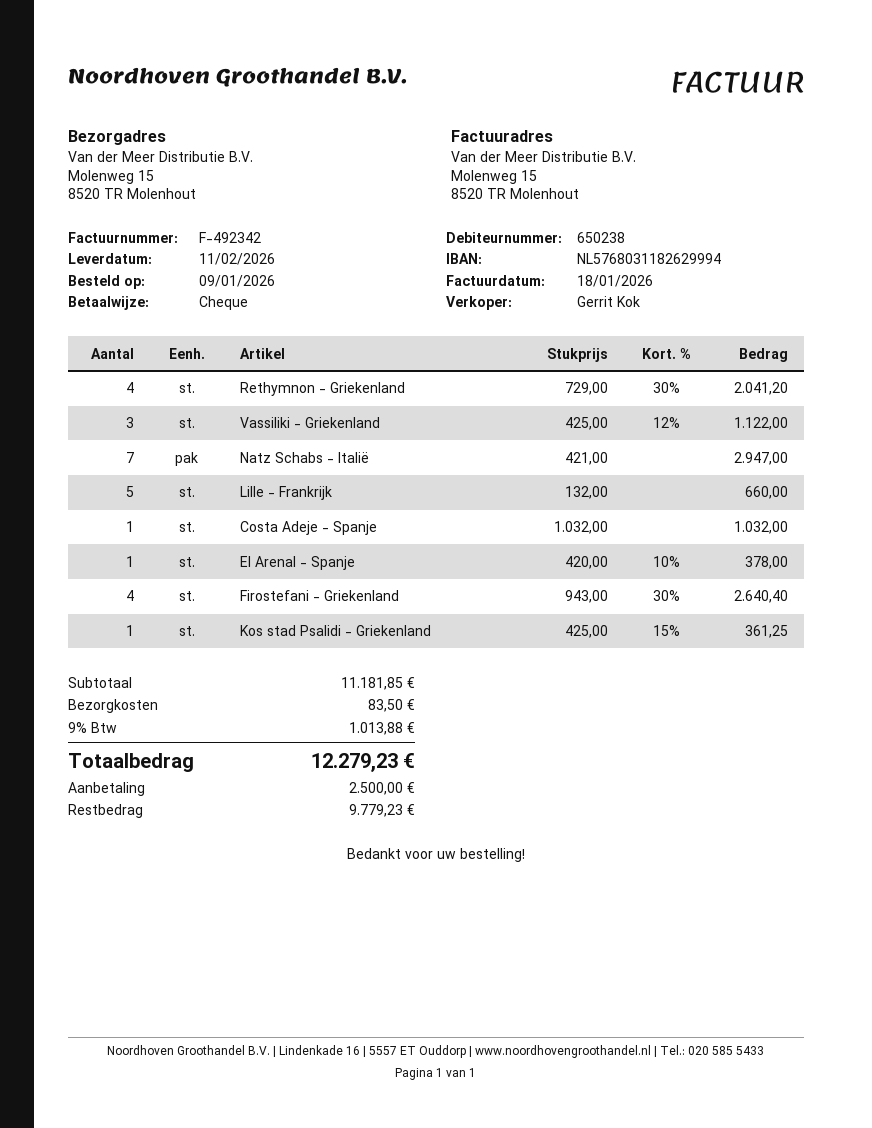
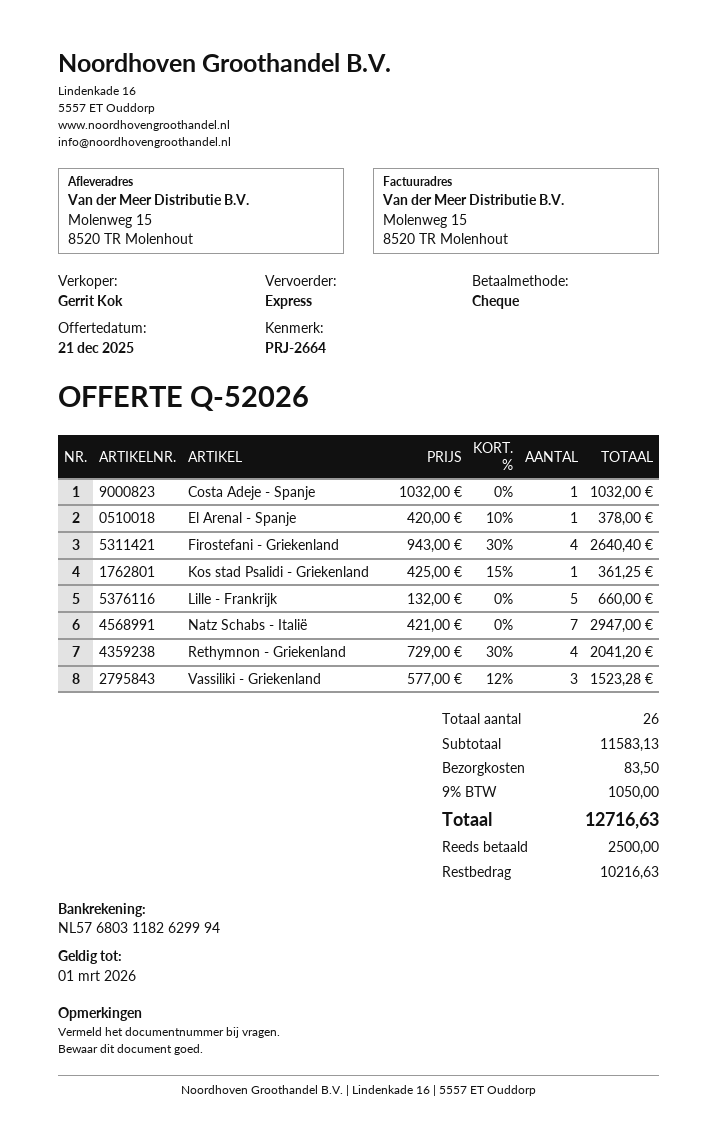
Vassiliki - Griekenland: 3 x 425.00 - 12% = 1122.00 -> 3 x 577.00 - 12% = 1523.28
subtotal: 11181.85 -> 11583.13
tax: 9% = 1013.88 -> 9% = 1050.00
total: 12279.23 -> 12716.63
balance: 9779.23 -> 10216.63

